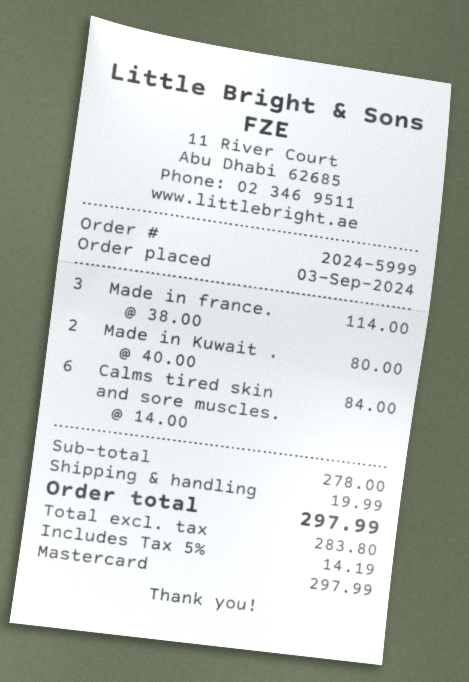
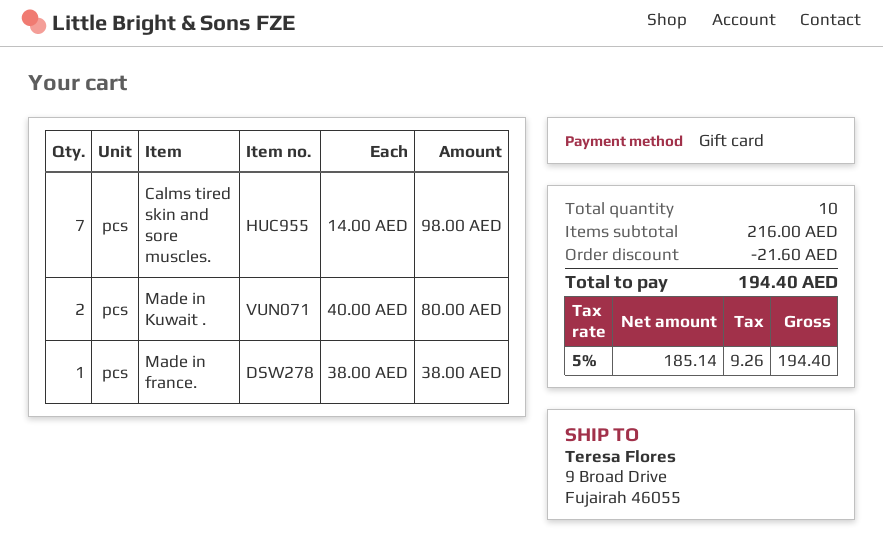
payment method: Mastercard -> gift card
Made in france.: 3 x 38.00 = 114.00 -> 1 x 38.00 = 38.00
Calms tired skin and sore muscles.: 6 x 14.00 = 84.00 -> 7 x 14.00 = 98.00
subtotal: 278.00 -> 216.00
discount: none -> 21.60
shipping: 19.99 -> none
net: 283.80 -> 185.14
tax: 5% = 14.19 -> 5% = 9.26
total: 297.99 -> 194.40

